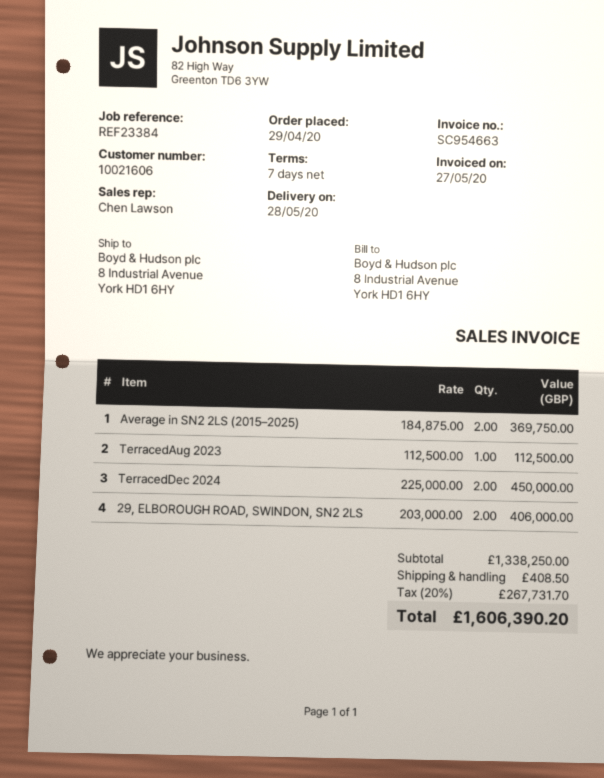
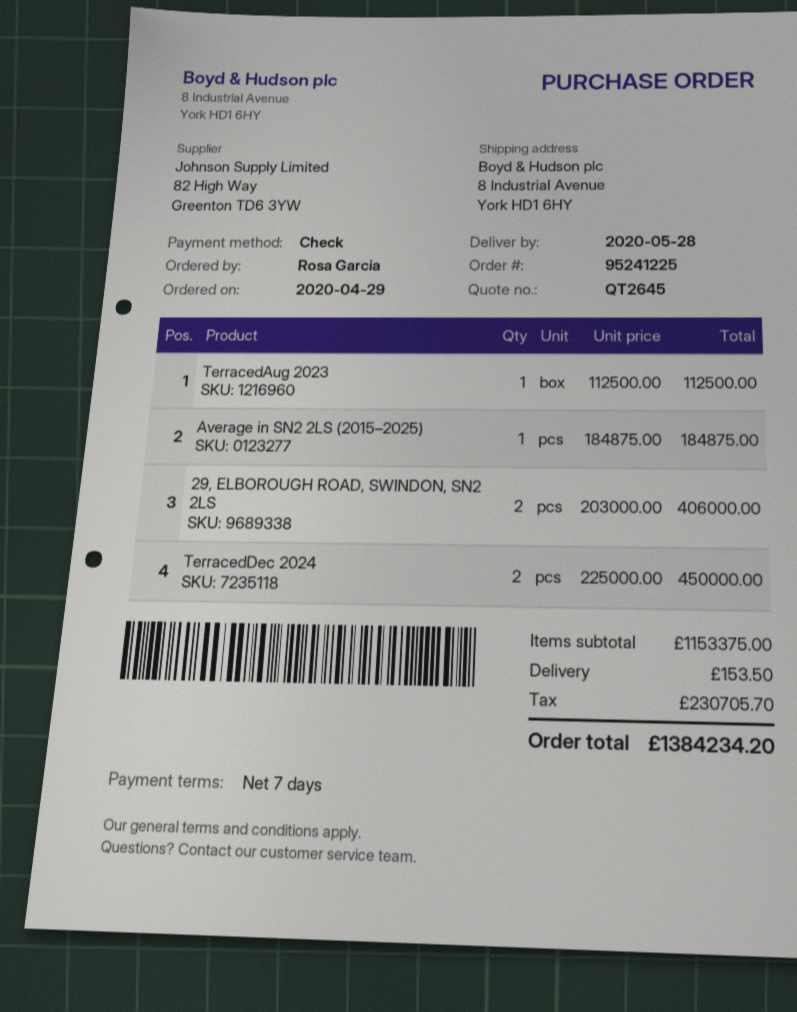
Average in SN2 2LS (2015–2025): 2 x 184875.00 = 369750.00 -> 1 x 184875.00 = 184875.00
subtotal: 1338250.00 -> 1153375.00
shipping: 408.50 -> 153.50
tax: 267731.70 -> 230705.70
total: 1606390.20 -> 1384234.20

